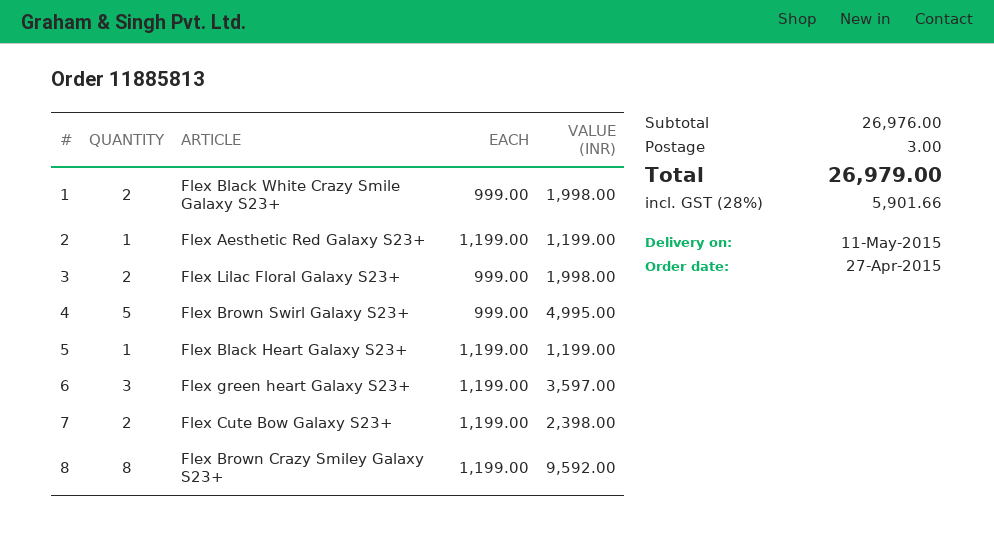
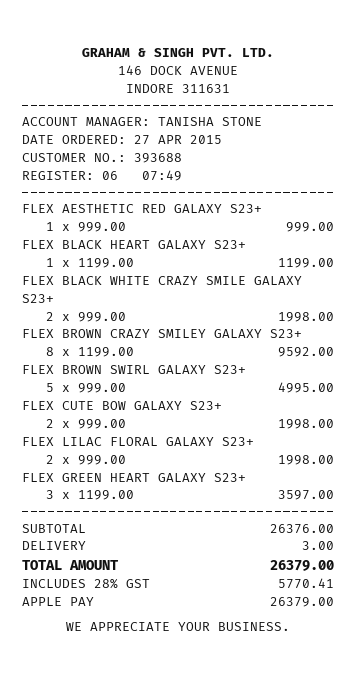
Flex Aesthetic Red Galaxy S23+: 1 x 1199.00 = 1199.00 -> 1 x 999.00 = 999.00
Flex Cute Bow Galaxy S23+: 2 x 1199.00 = 2398.00 -> 2 x 999.00 = 1998.00
subtotal: 26976.00 -> 26376.00
tax: 28% = 5901.66 -> 28% = 5770.41
total: 26979.00 -> 26379.00

